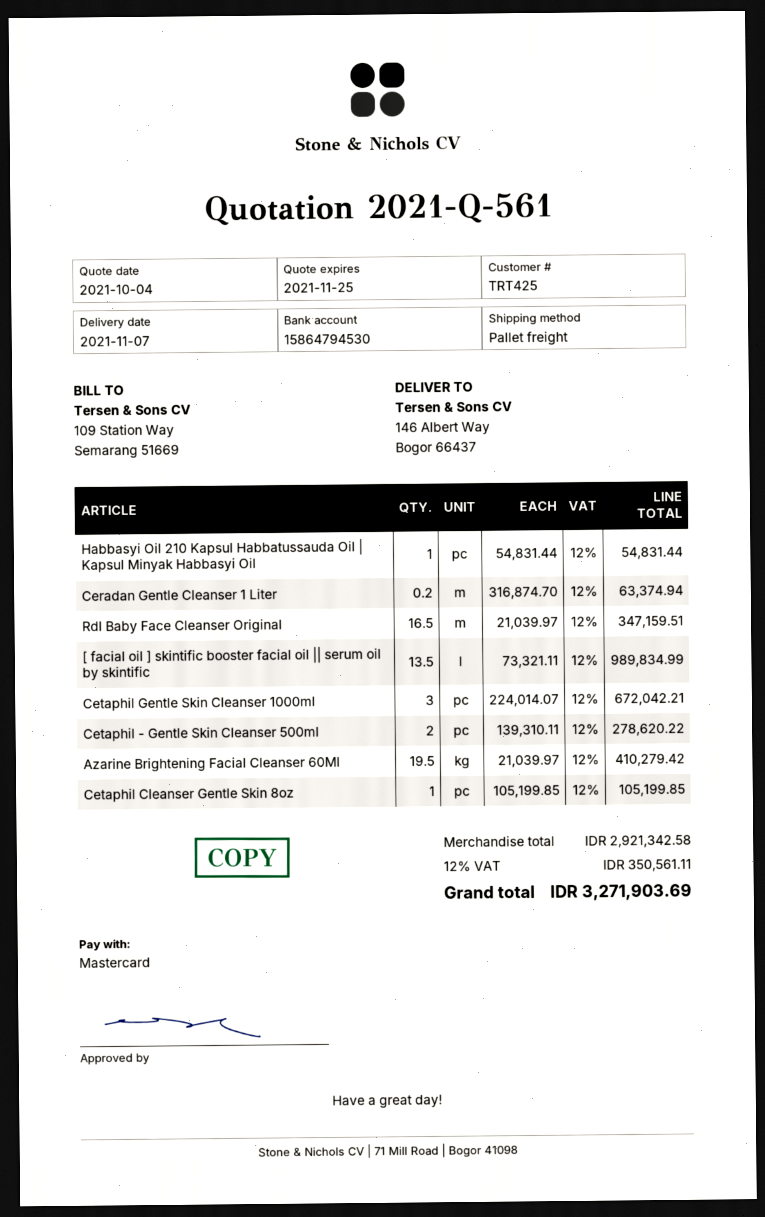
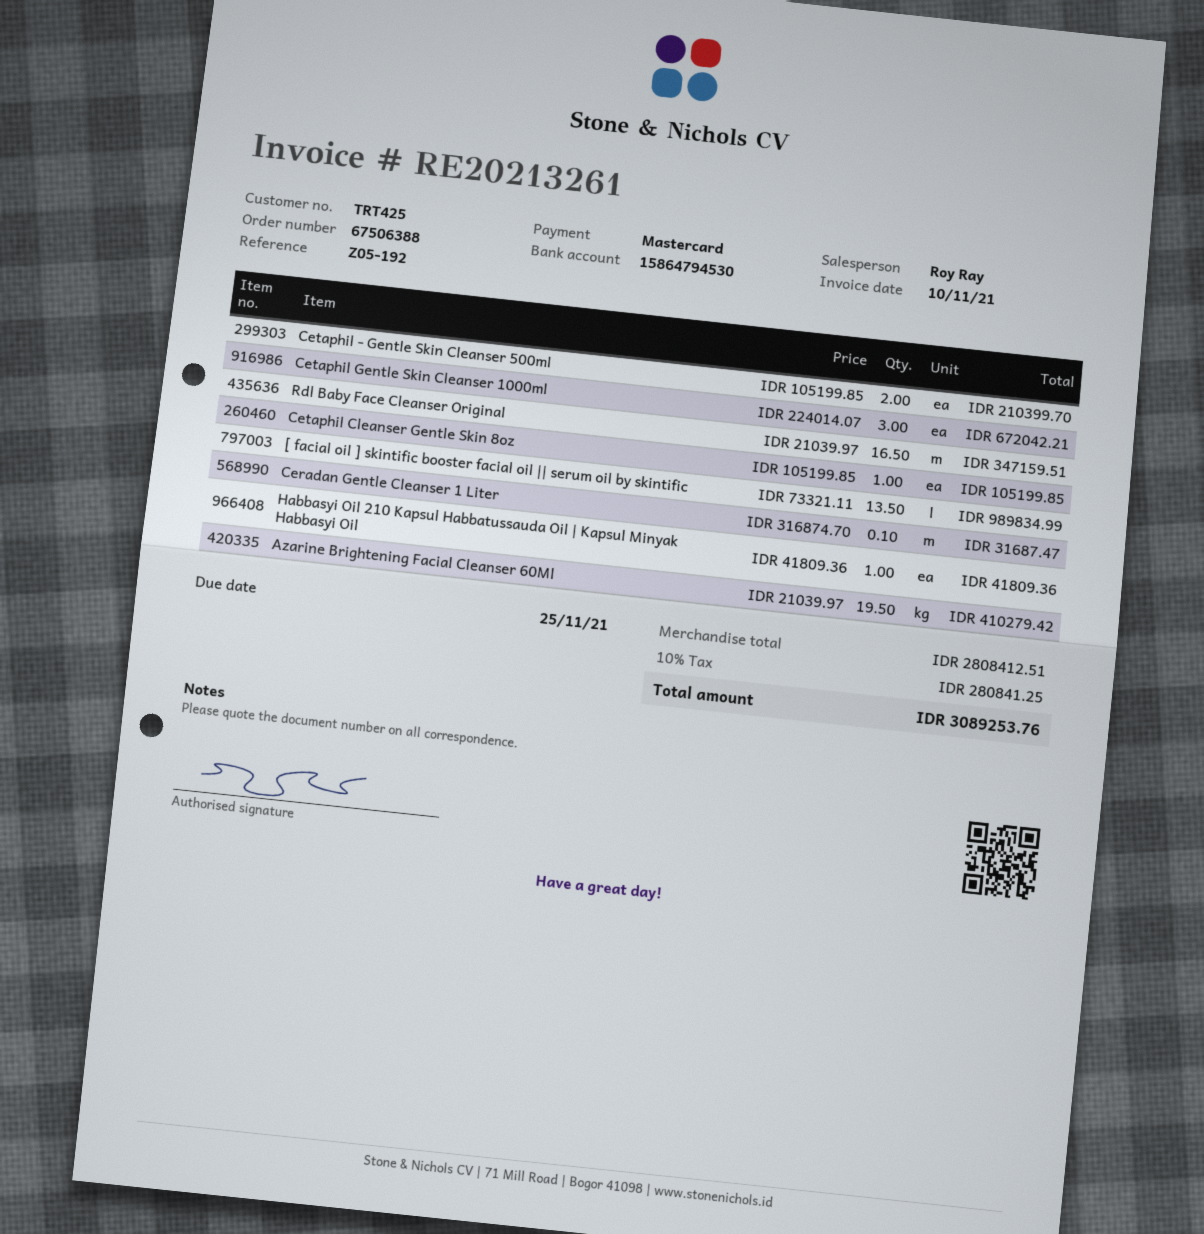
Habbasyi Oil 210 Kapsul Habbatussauda Oil | Kapsul Minyak Habbasyi Oil: 1 x 54831.44 = 54831.44 -> 1 x 41809.36 = 41809.36
Ceradan Gentle Cleanser 1 Liter: 0.2 x 316874.70 = 63374.94 -> 0.1 x 316874.70 = 31687.47
Cetaphil - Gentle Skin Cleanser 500ml: 2 x 139310.11 = 278620.22 -> 2 x 105199.85 = 210399.70
subtotal: 2921342.58 -> 2808412.51
tax: 12% = 350561.11 -> 10% = 280841.25
total: 3271903.69 -> 3089253.76

